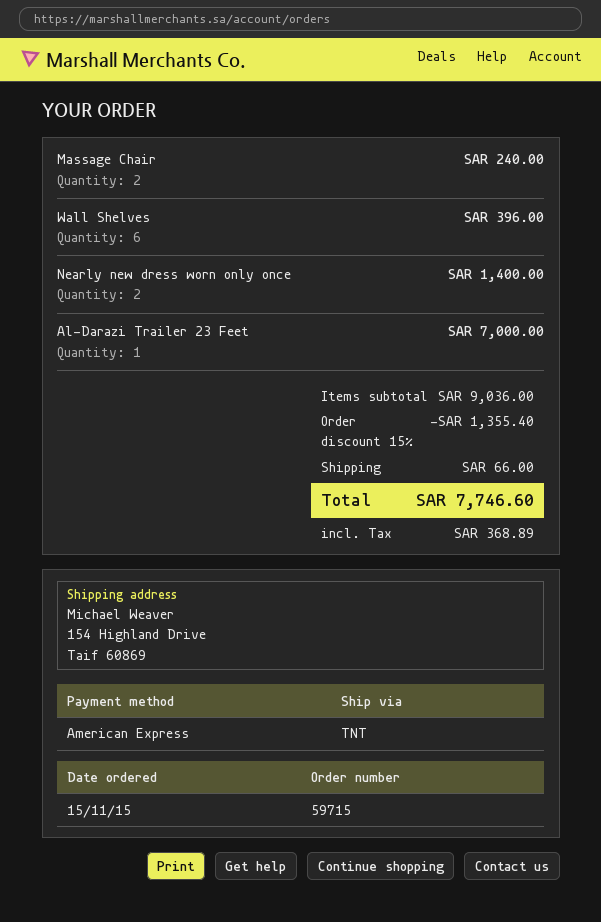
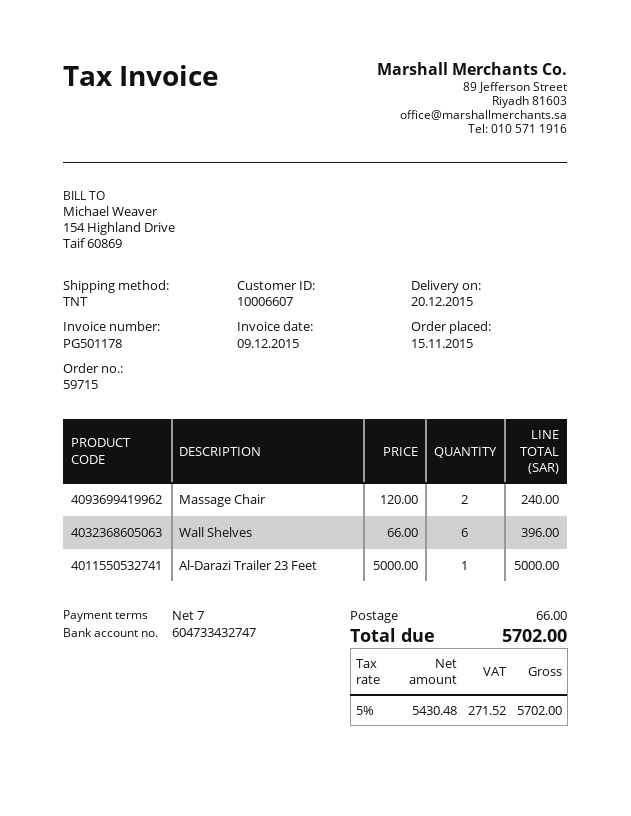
Nearly new dress worn only once: 2 for 1400.00 -> none
Al-Darazi Trailer 23 Feet: 1 for 7000.00 -> 1 for 5000.00
discount: 15% = 1355.40 -> none
tax: 368.89 -> 271.52
total: 7746.60 -> 5702.00

